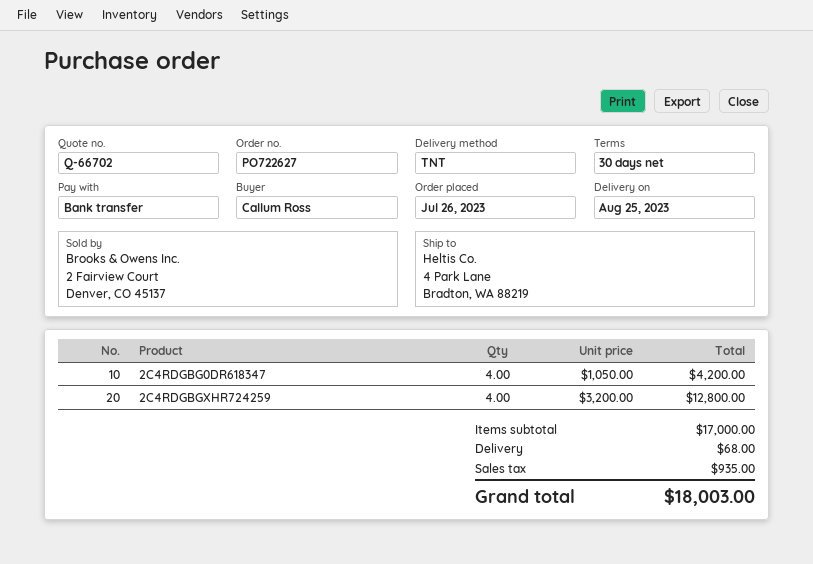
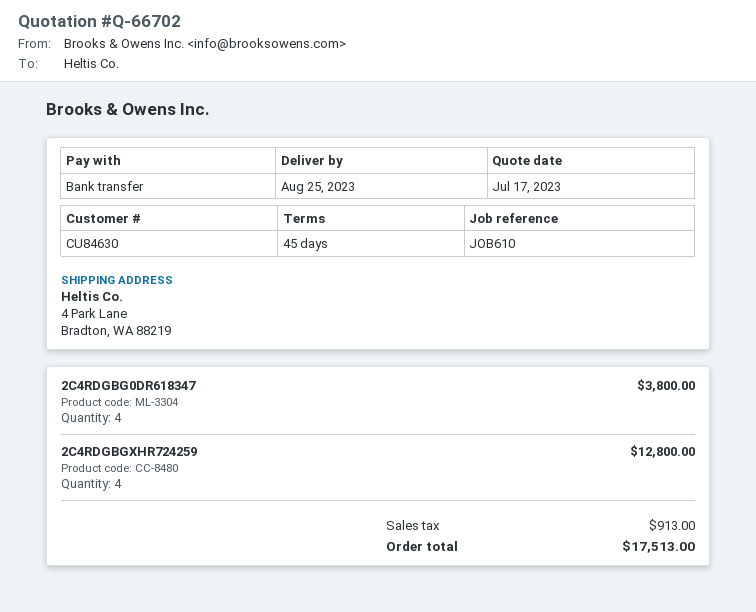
payment terms: 30 days -> 45 days
2C4RDGBG0DR618347: 4 for 4200.00 -> 4 for 3800.00
shipping: 68.00 -> none
tax: 935.00 -> 913.00
total: 18003.00 -> 17513.00

